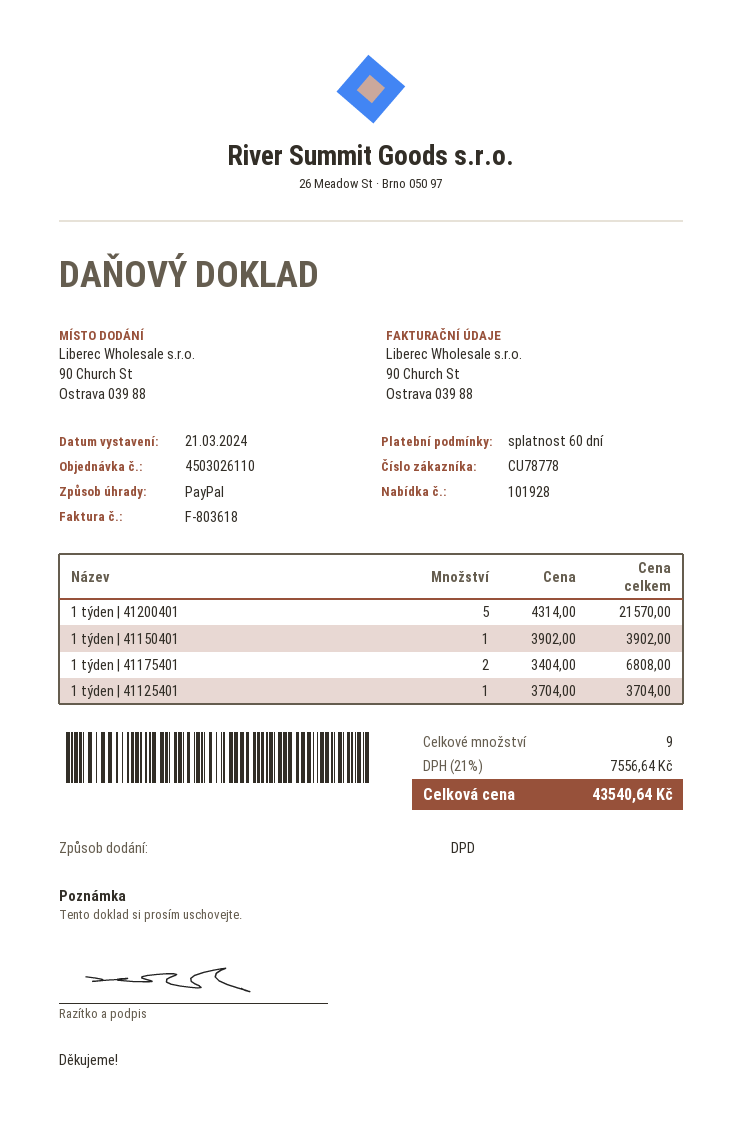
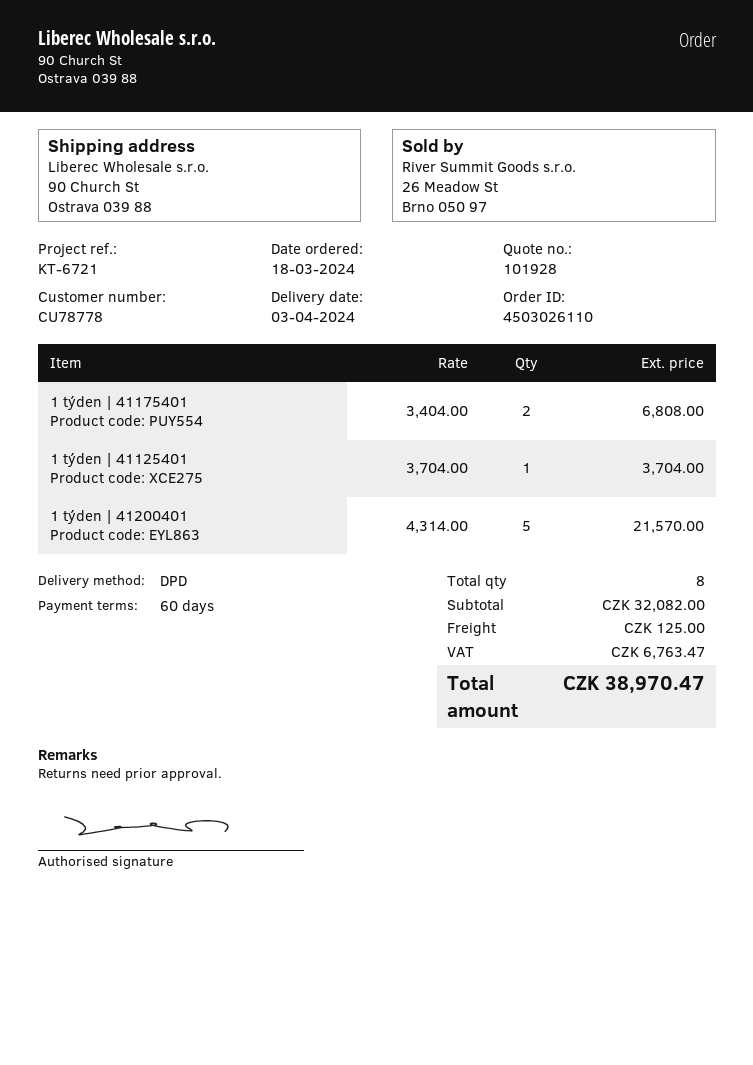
1 týden | 41150401: 1 x 3902.00 = 3902.00 -> none
total quantity: 9 -> 8
shipping: none -> 125.00
tax: 7556.64 -> 6763.47
total: 43540.64 -> 38970.47

